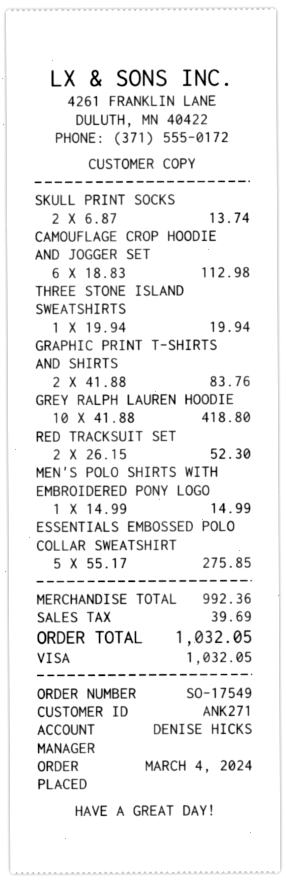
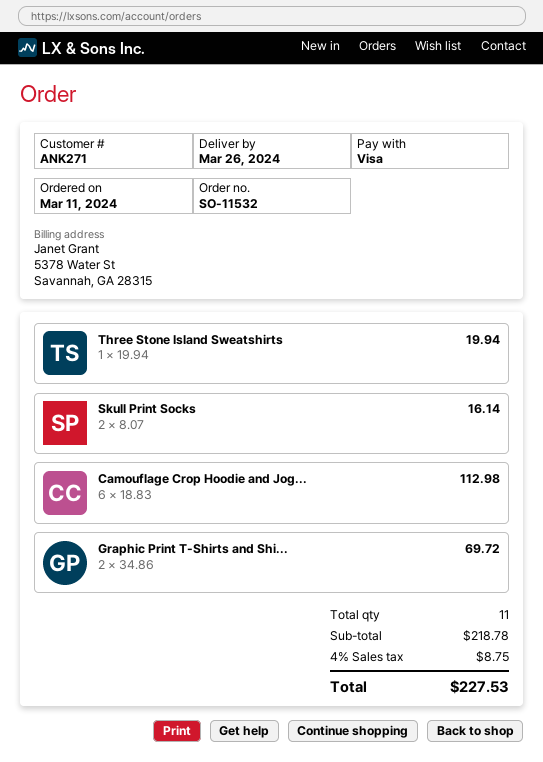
order number: SO-17549 -> SO-11532
order date: 2024-03-04 -> 2024-03-11
SKULL PRINT SOCKS: 2 x 6.87 = 13.74 -> 2 x 8.07 = 16.14
GRAPHIC PRINT T-SHIRTS AND SHIRTS: 2 x 41.88 = 83.76 -> 2 x 34.86 = 69.72
GREY RALPH LAUREN HOODIE: 10 x 41.88 = 418.80 -> none
RED TRACKSUIT SET: 2 x 26.15 = 52.30 -> none
MEN'S POLO SHIRTS WITH EMBROIDERED PONY LOGO: 1 x 14.99 = 14.99 -> none
ESSENTIALS EMBOSSED POLO COLLAR SWEATSHIRT: 5 x 55.17 = 275.85 -> none
subtotal: 992.36 -> 218.78
tax: 39.69 -> 8.75
total: 1032.05 -> 227.53

